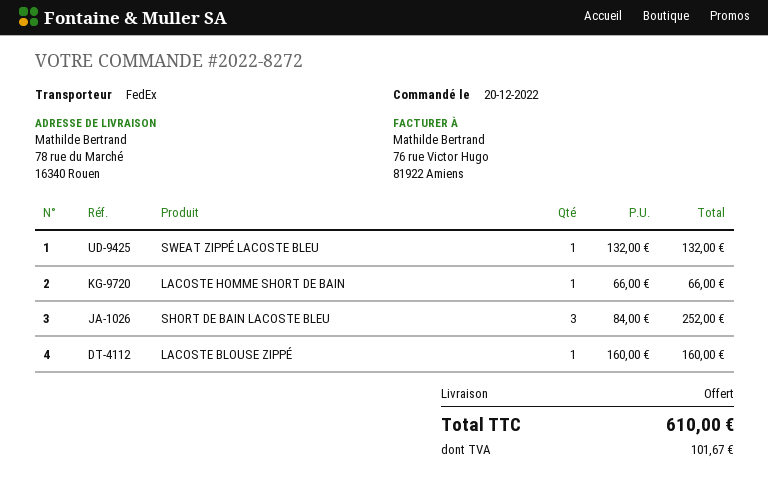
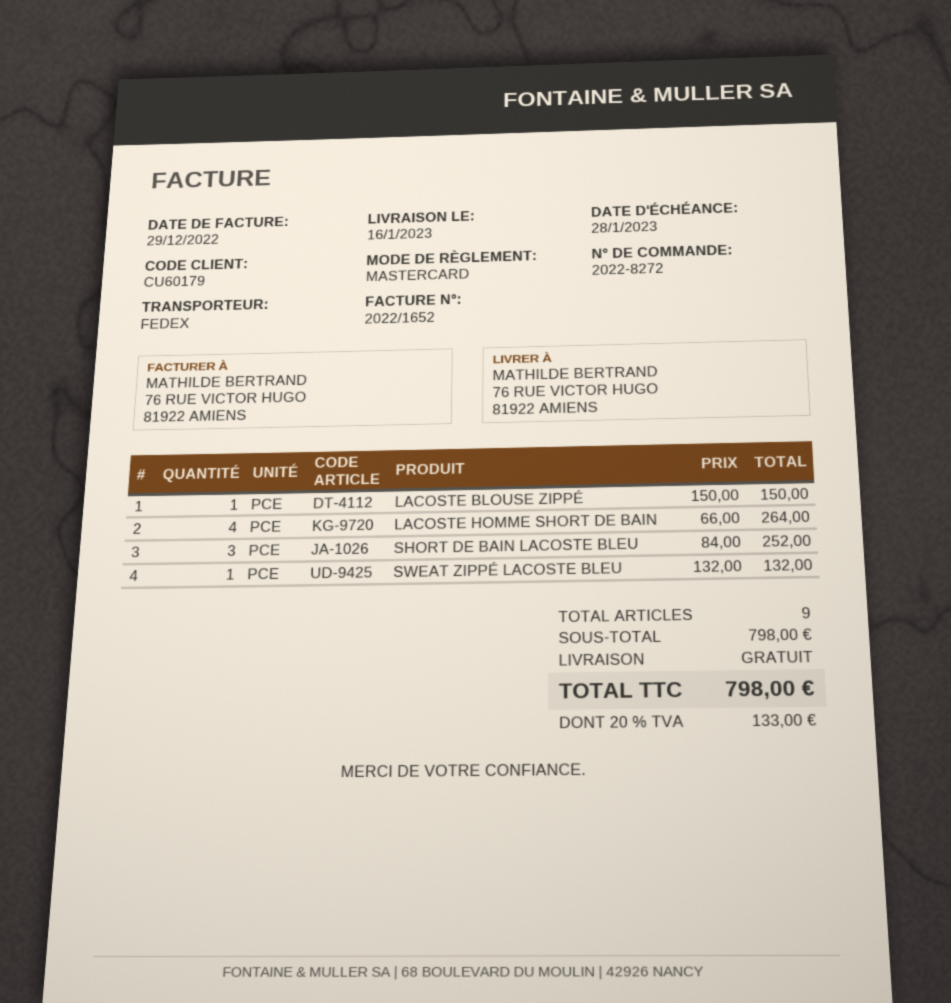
ship to: 78 rue du Marché, 16340 Rouen -> 76 RUE VICTOR HUGO, 81922 AMIENS
LACOSTE HOMME SHORT DE BAIN: 1 x 66.00 = 66.00 -> 4 x 66.00 = 264.00
LACOSTE BLOUSE ZIPPÉ: 1 x 160.00 = 160.00 -> 1 x 150.00 = 150.00
tax: 101.67 -> 133.00
total: 610.00 -> 798.00

